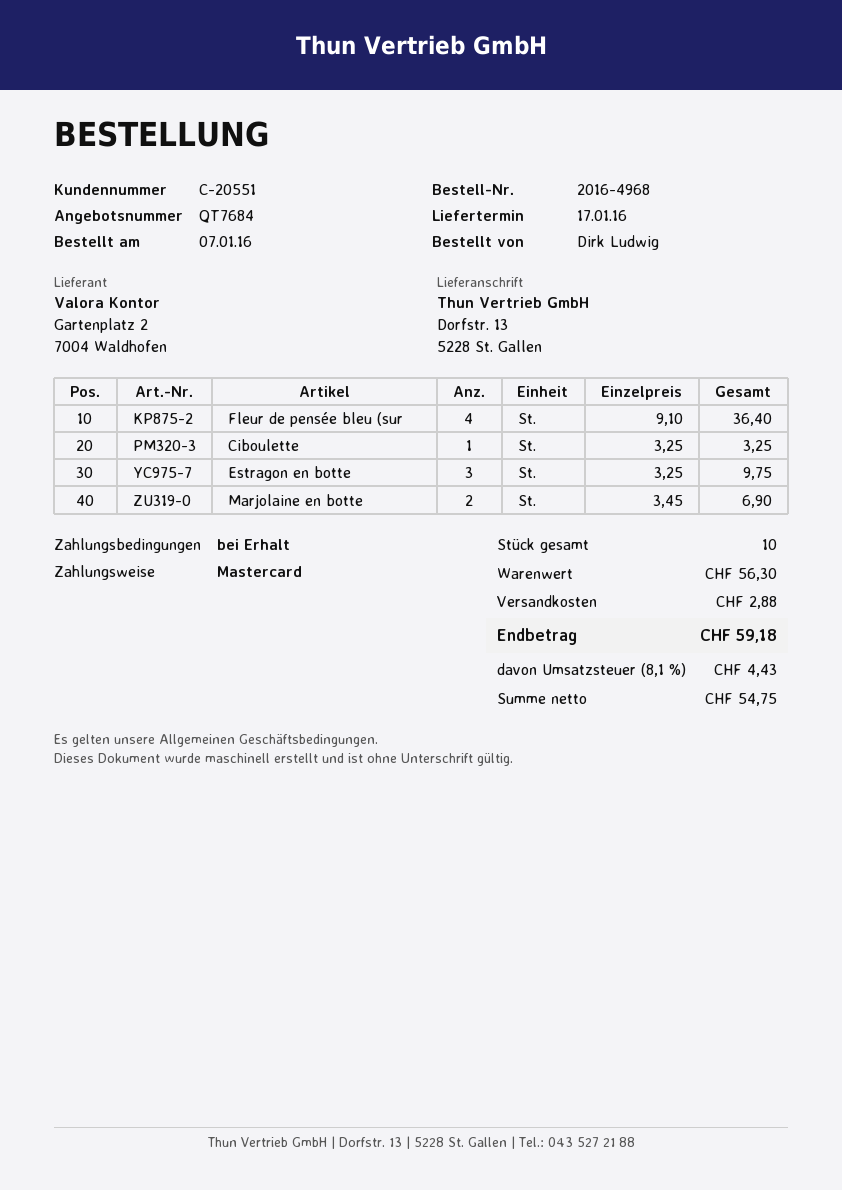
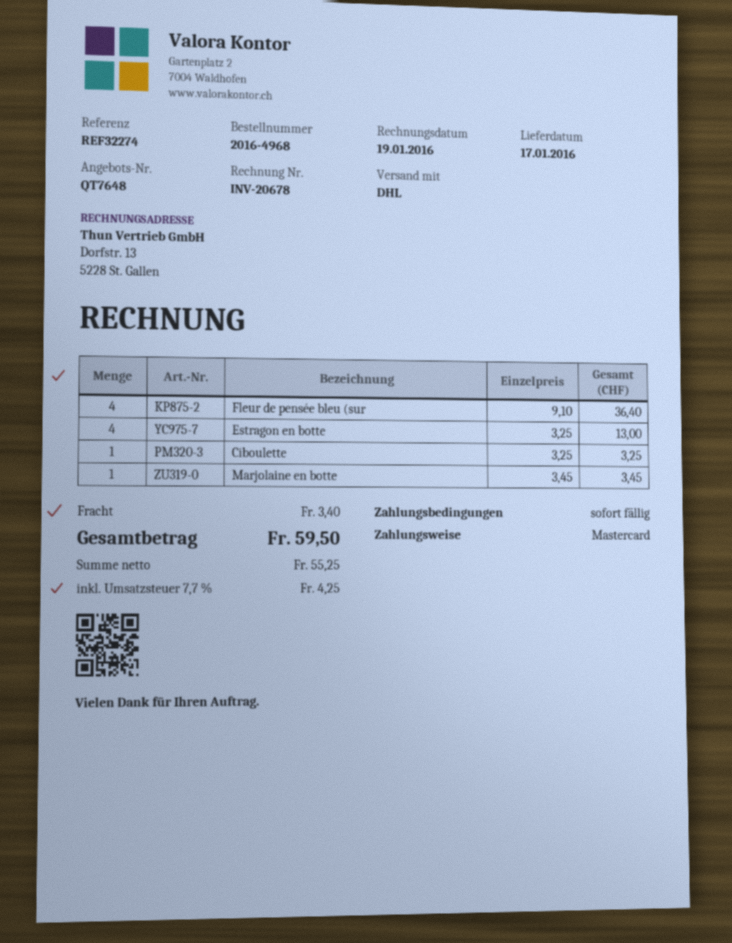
quote number: QT7684 -> QT7648
Estragon en botte: 3 x 3.25 = 9.75 -> 4 x 3.25 = 13.00
Marjolaine en botte: 2 x 3.45 = 6.90 -> 1 x 3.45 = 3.45
shipping: 2.88 -> 3.40
net: 54.75 -> 55.25
tax: 8.1% = 4.43 -> 7.7% = 4.25
total: 59.18 -> 59.50

